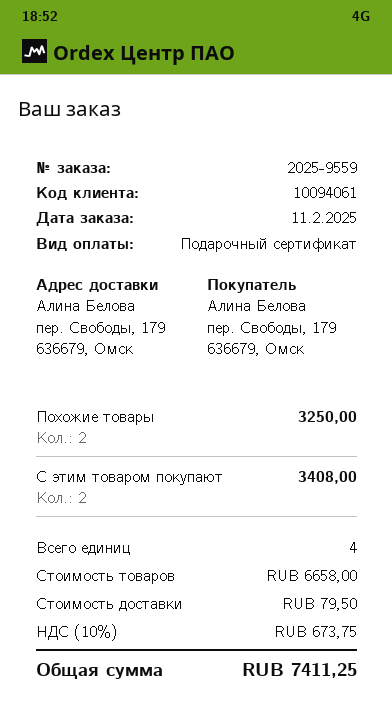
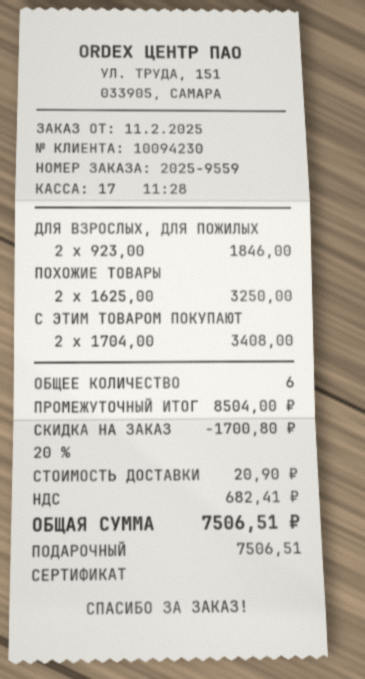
customer number: 10094061 -> 10094230
ДЛЯ ВЗРОСЛЫХ, ДЛЯ ПОЖИЛЫХ: none -> 2 for 1846.00
total quantity: 4 -> 6
subtotal: 6658.00 -> 8504.00
discount: none -> 20% = 1700.80
shipping: 79.50 -> 20.90
tax: 673.75 -> 682.41
total: 7411.25 -> 7506.51

